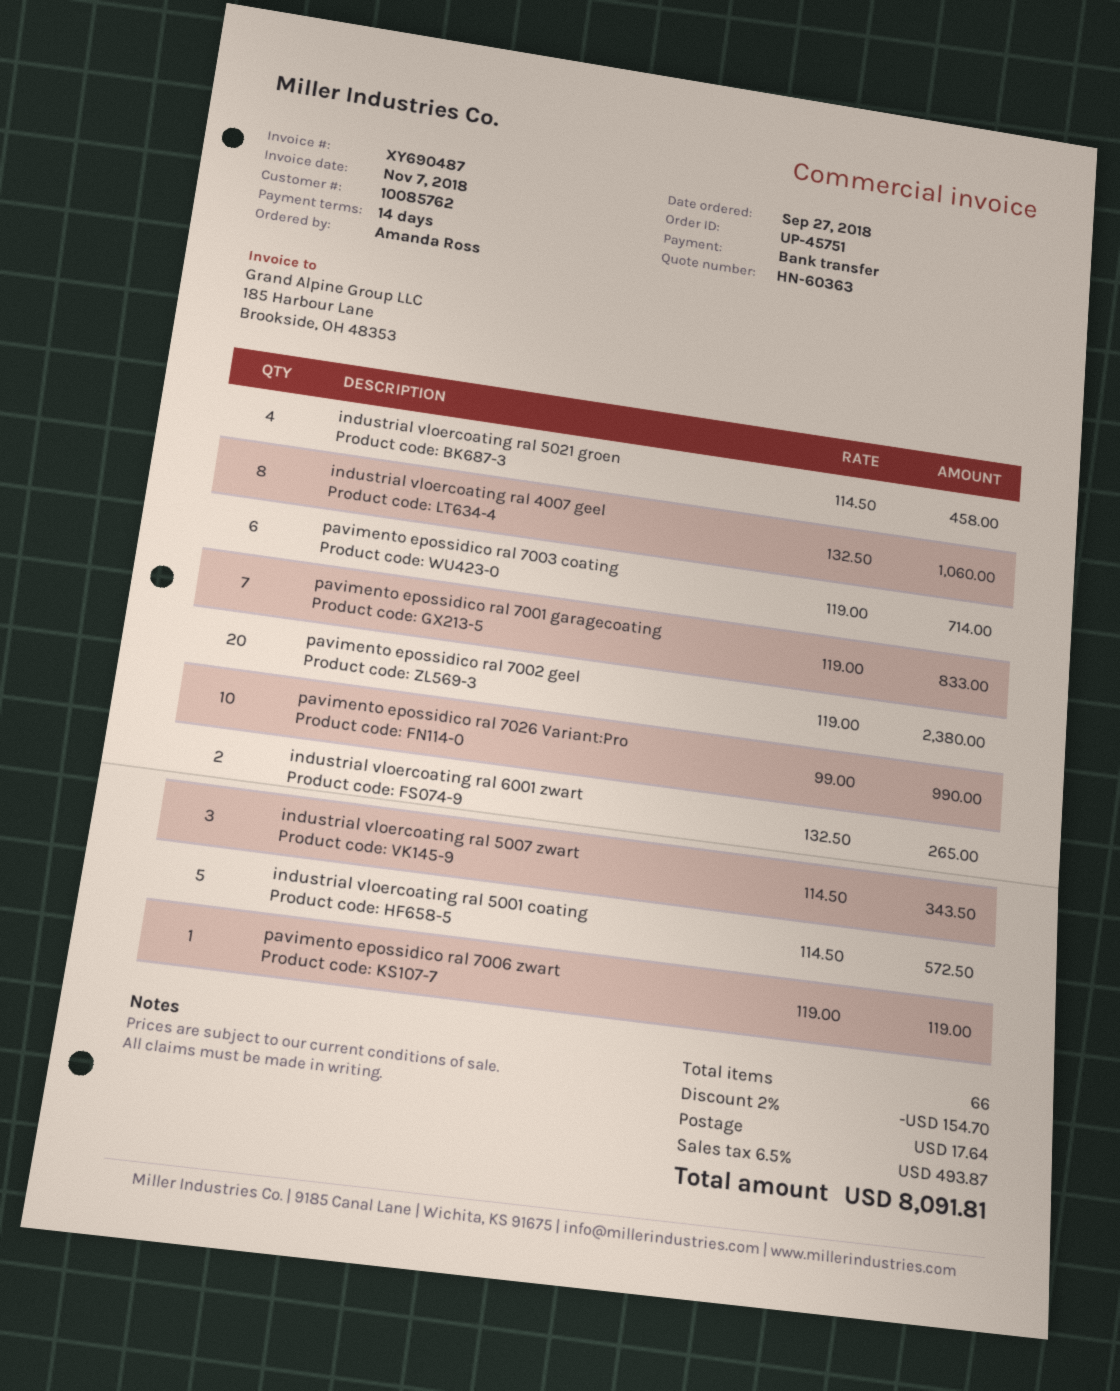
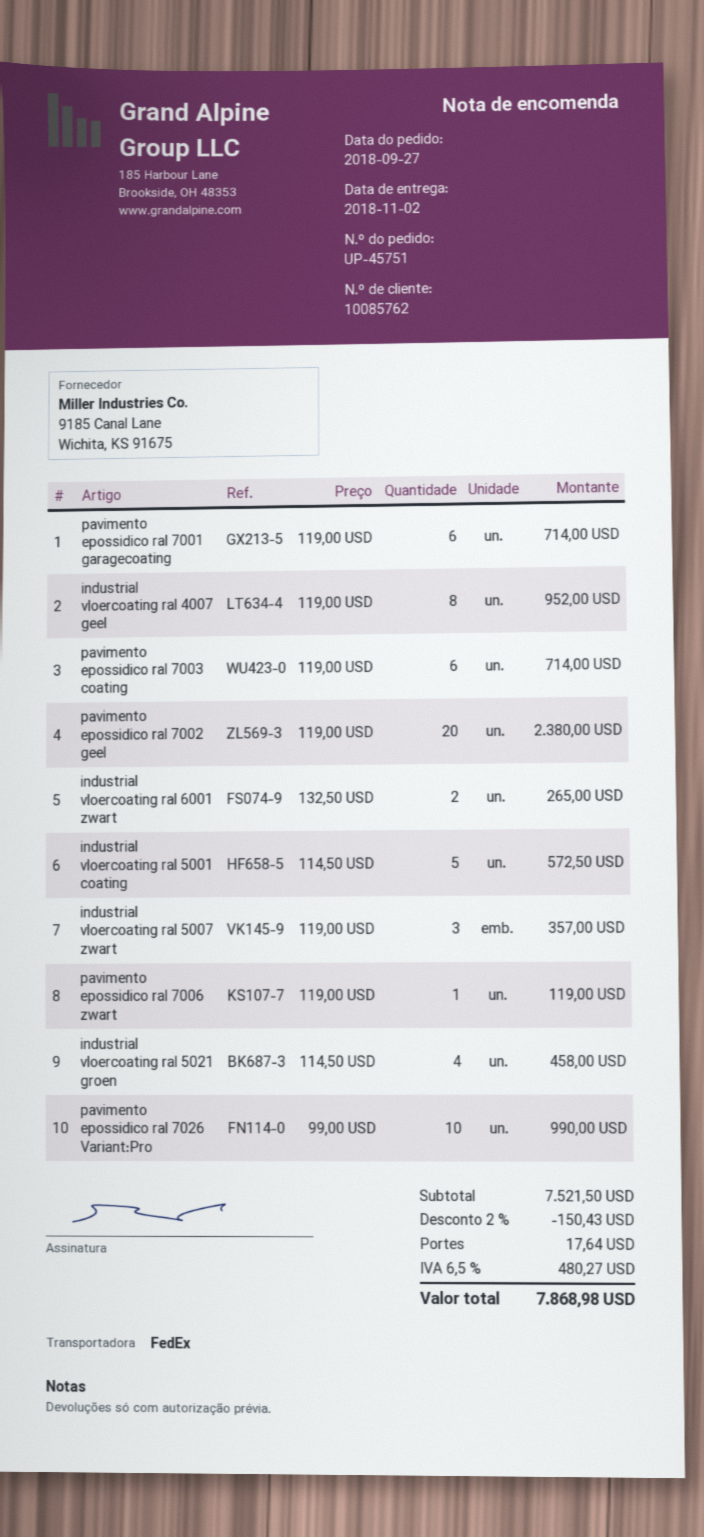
industrial vloercoating ral 4007 geel: 8 x 132.50 = 1060.00 -> 8 x 119.00 = 952.00
pavimento epossidico ral 7001 garagecoating: 7 x 119.00 = 833.00 -> 6 x 119.00 = 714.00
industrial vloercoating ral 5007 zwart: 3 x 114.50 = 343.50 -> 3 x 119.00 = 357.00
discount: 2% = 154.70 -> 2% = 150.43
tax: 6.5% = 493.87 -> 6.5% = 480.27
total: 8091.81 -> 7868.98

